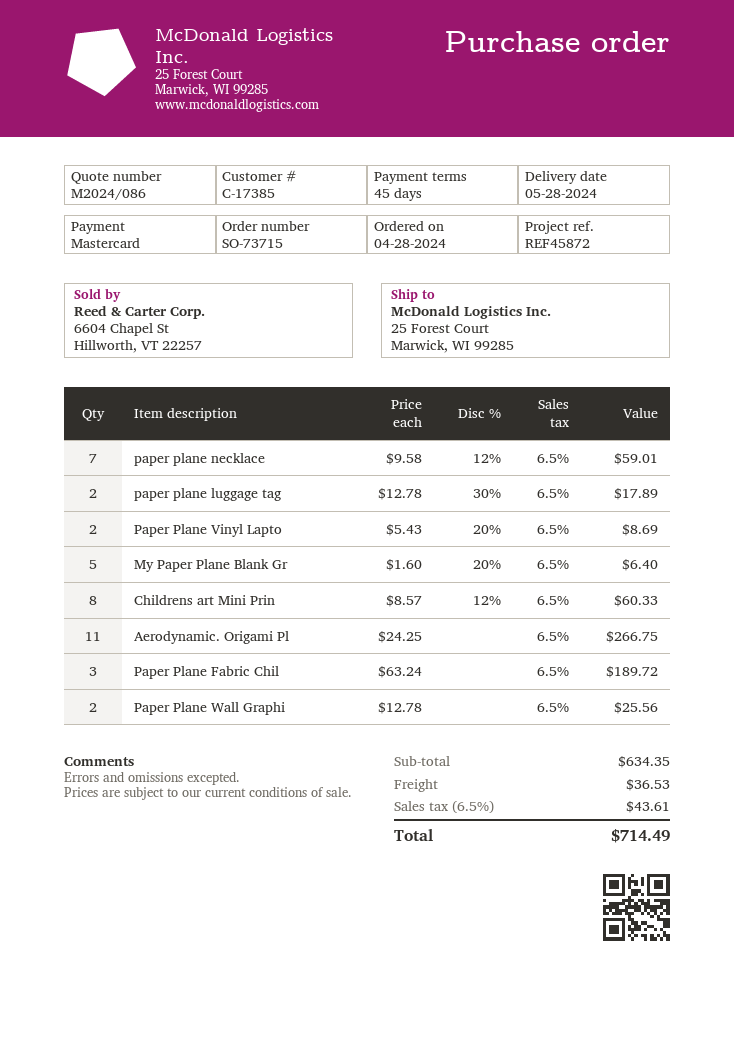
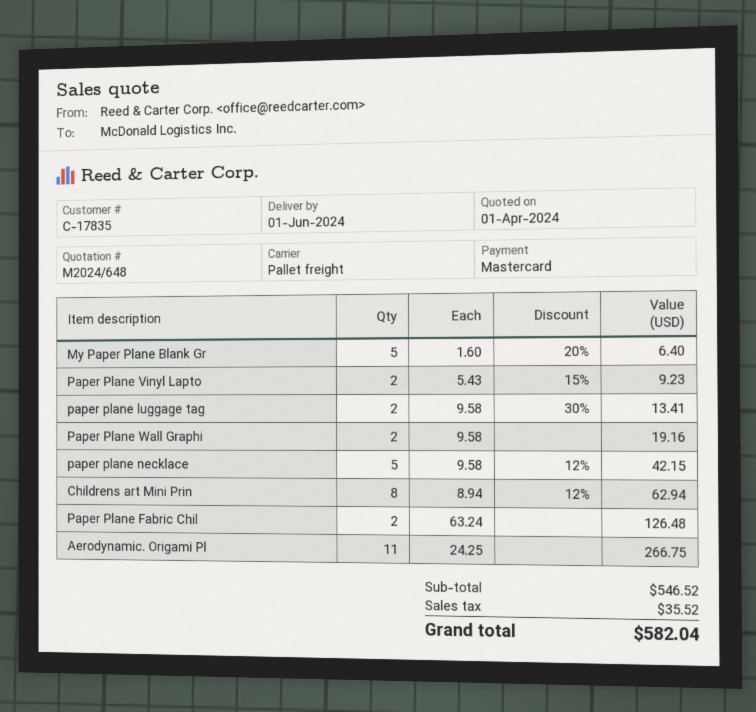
quote number: M2024/086 -> M2024/648
delivery date: 2024-05-28 -> 2024-06-01
customer number: C-17385 -> C-17835
paper plane necklace: 7 x 9.58 - 12% = 59.01 -> 5 x 9.58 - 12% = 42.15
paper plane luggage tag: 2 x 12.78 - 30% = 17.89 -> 2 x 9.58 - 30% = 13.41
Paper Plane Vinyl Lapto: 2 x 5.43 - 20% = 8.69 -> 2 x 5.43 - 15% = 9.23
Childrens art Mini Prin: 8 x 8.57 - 12% = 60.33 -> 8 x 8.94 - 12% = 62.94
Paper Plane Fabric Chil: 3 x 63.24 = 189.72 -> 2 x 63.24 = 126.48
Paper Plane Wall Graphi: 2 x 12.78 = 25.56 -> 2 x 9.58 = 19.16
subtotal: 634.35 -> 546.52
shipping: 36.53 -> none
tax: 43.61 -> 35.52
total: 714.49 -> 582.04

